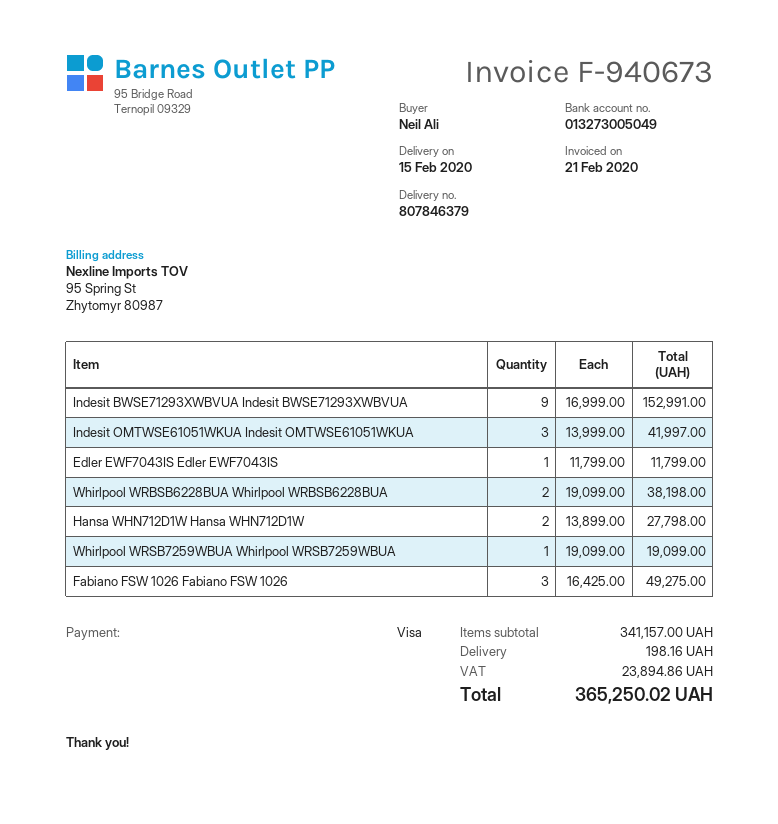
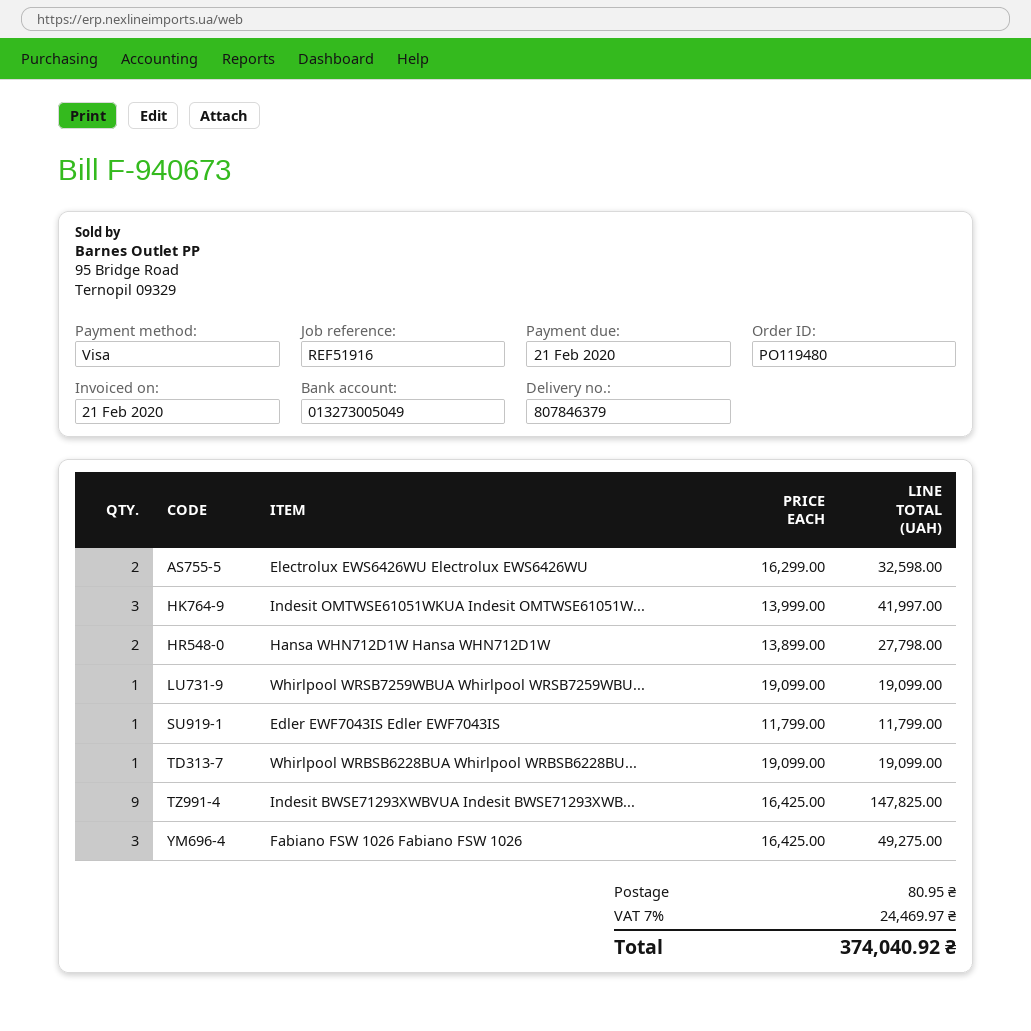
Indesit BWSE71293XWBVUA Indesit BWSE71293XWBVUA: 9 x 16999.00 = 152991.00 -> 9 x 16425.00 = 147825.00
Whirlpool WRBSB6228BUA Whirlpool WRBSB6228BUA: 2 x 19099.00 = 38198.00 -> 1 x 19099.00 = 19099.00
Electrolux EWS6426WU Electrolux EWS6426WU: none -> 2 x 16299.00 = 32598.00
shipping: 198.16 -> 80.95
tax: 23894.86 -> 24469.97
total: 365250.02 -> 374040.92

